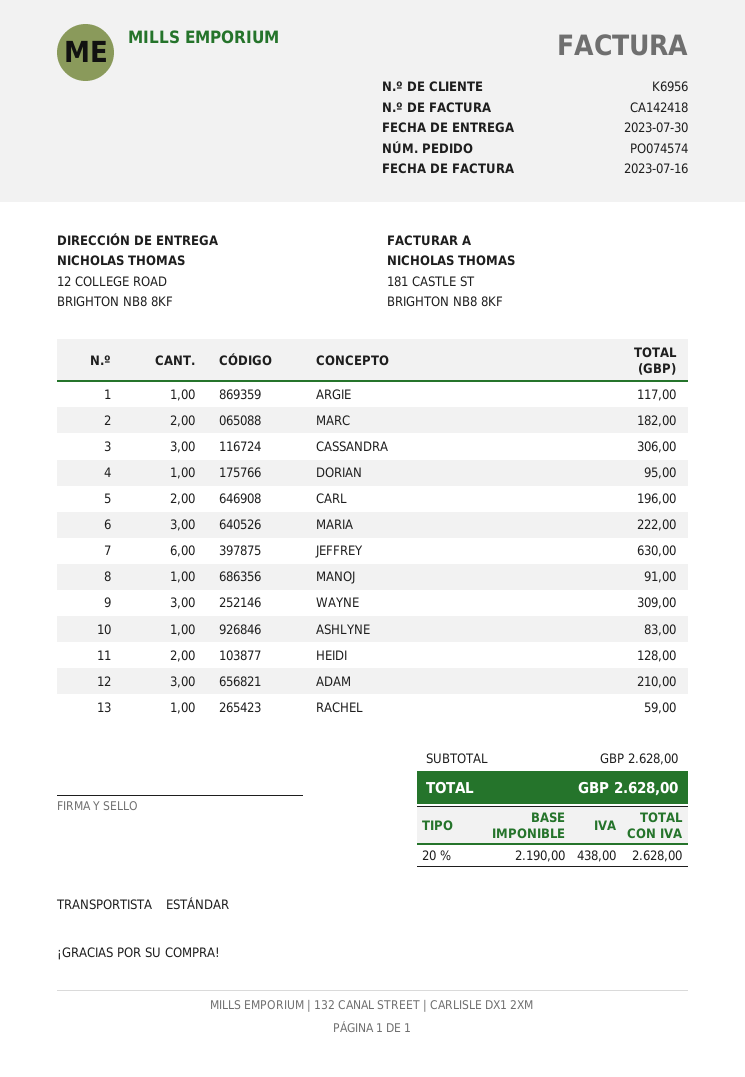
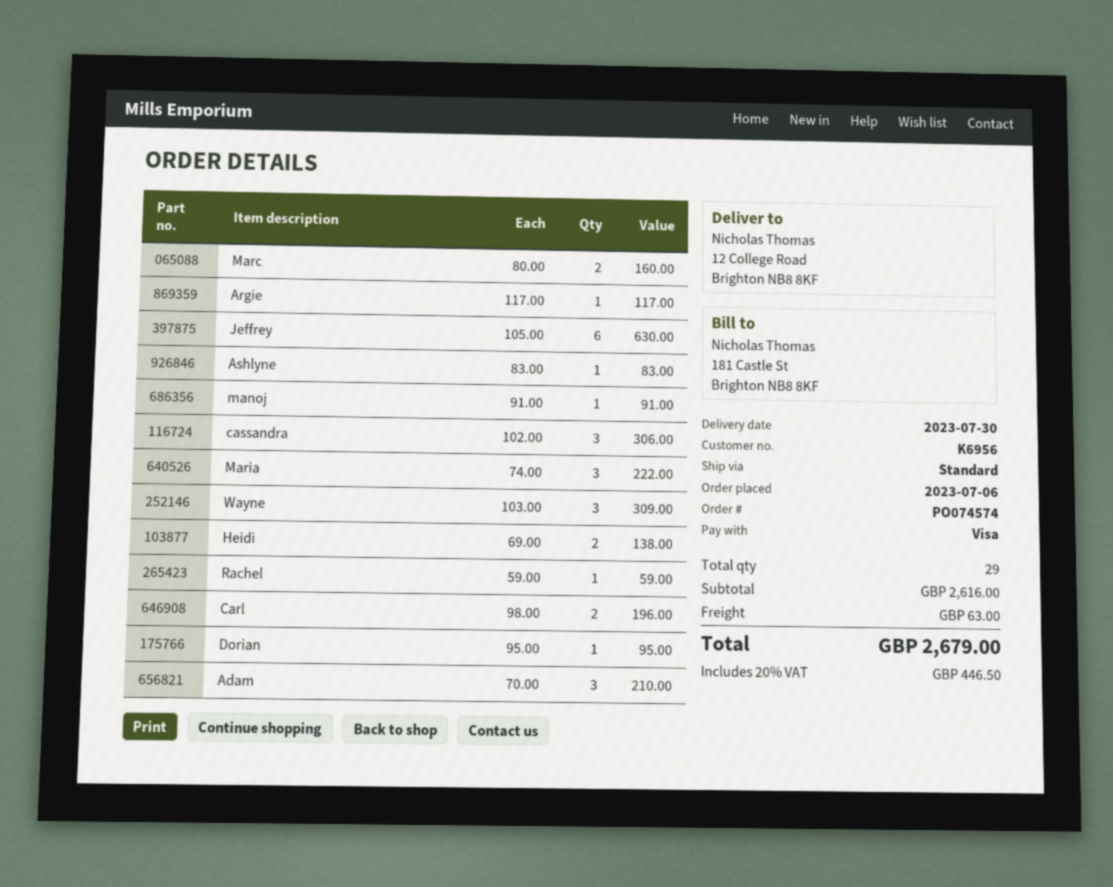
MARC: 2 for 182.00 -> 2 for 160.00
HEIDI: 2 for 128.00 -> 2 for 138.00
subtotal: 2628.00 -> 2616.00
shipping: none -> 63.00
tax: 20% = 438.00 -> 20% = 446.50
total: 2628.00 -> 2679.00

